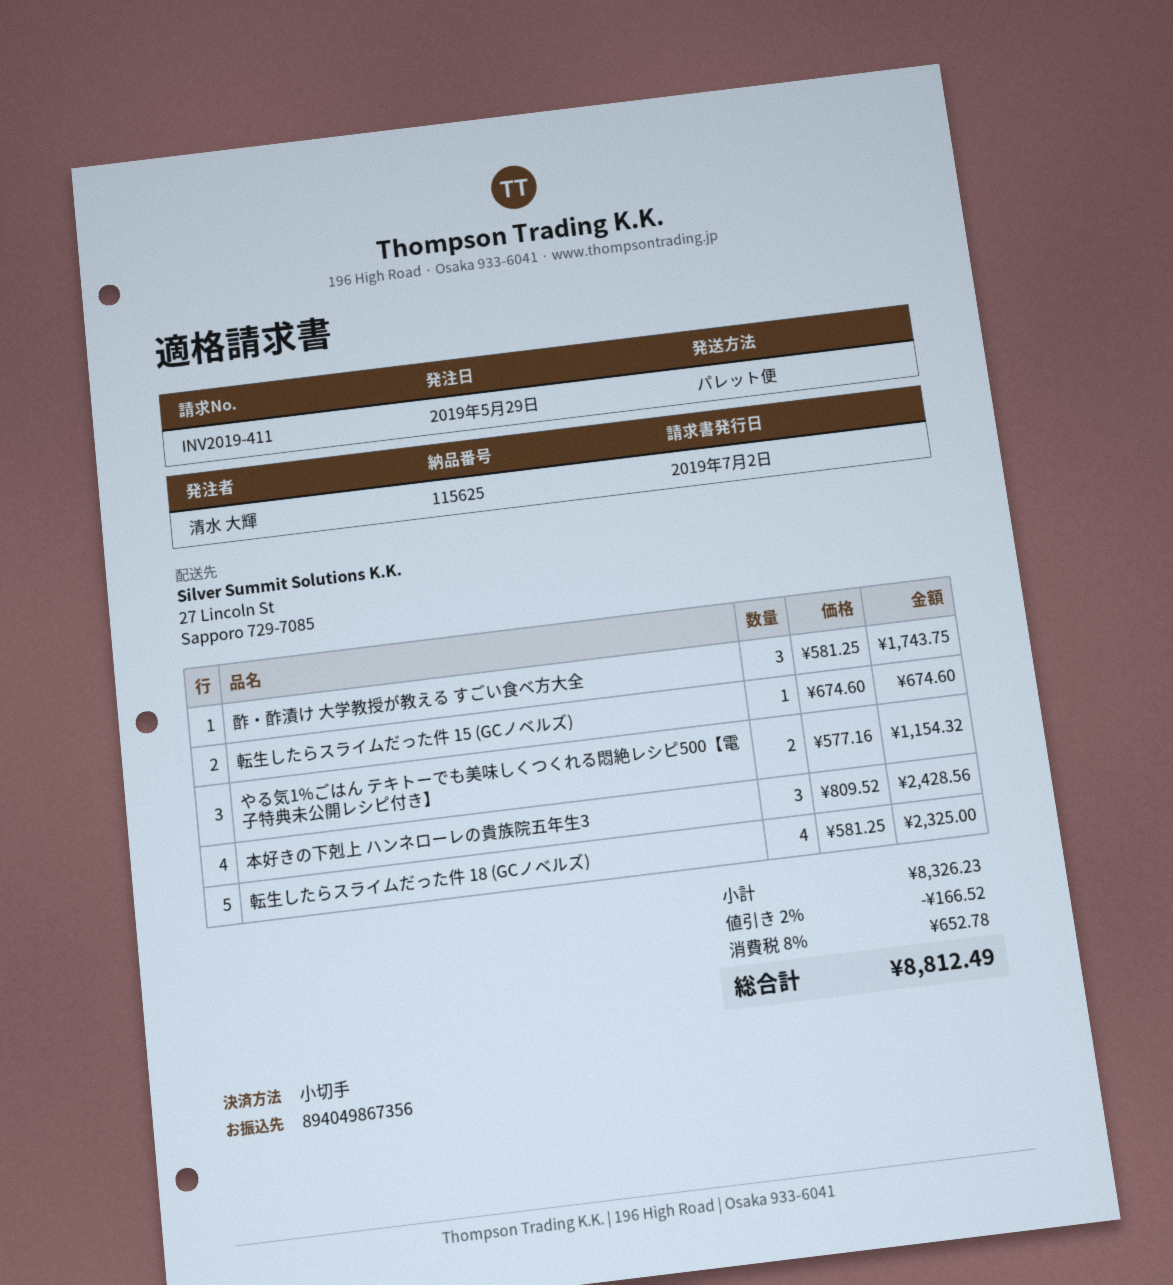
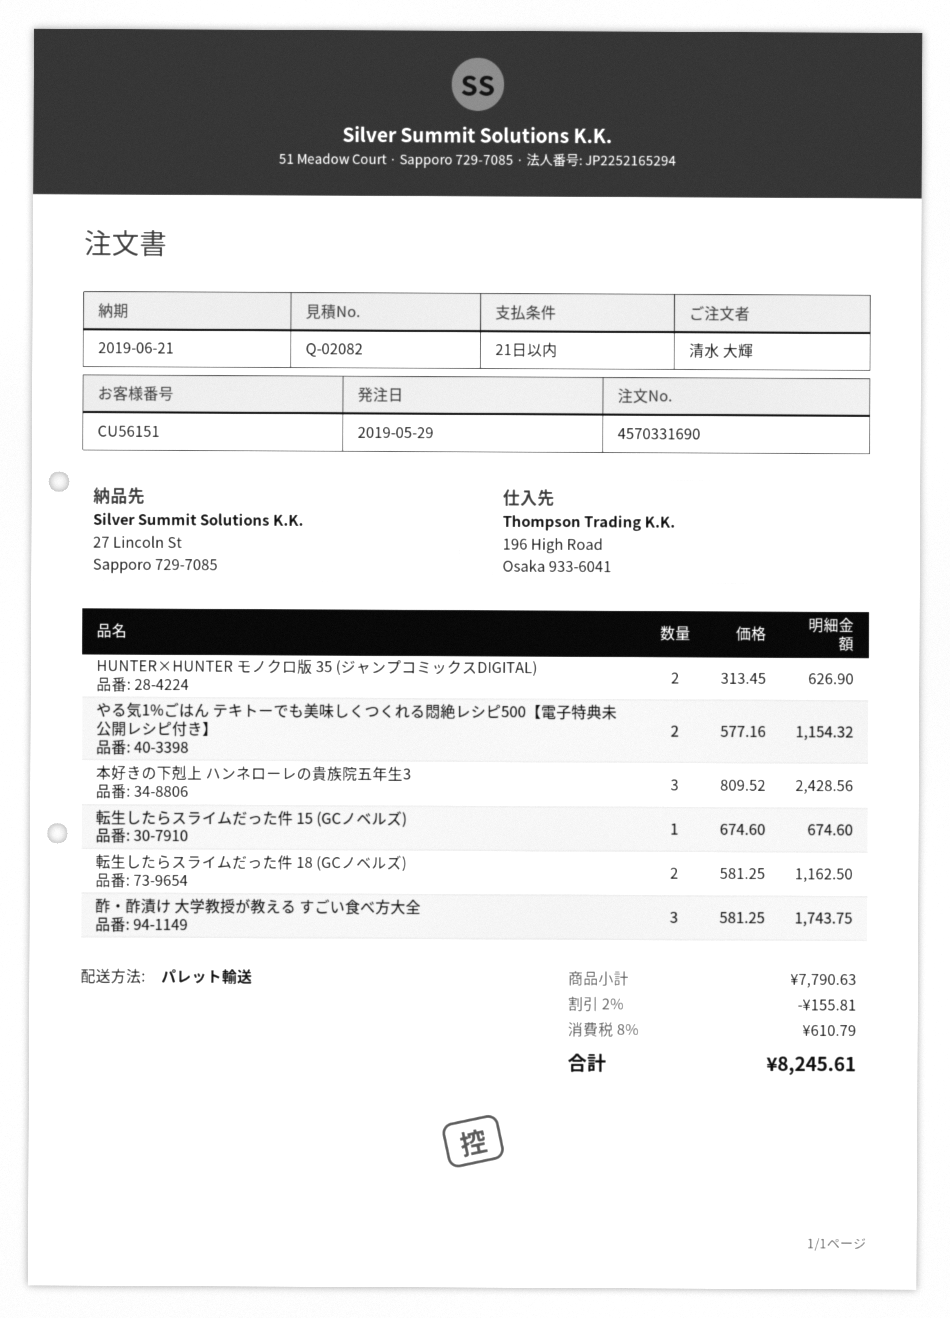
転生したらスライムだった件 18 (GCノベルズ): 4 x 581.25 = 2325.00 -> 2 x 581.25 = 1162.50
HUNTER×HUNTER モノクロ版 35 (ジャンプコミックスDIGITAL): none -> 2 x 313.45 = 626.90
subtotal: 8326.23 -> 7790.63
discount: 2% = 166.52 -> 2% = 155.81
tax: 8% = 652.78 -> 8% = 610.79
total: 8812.49 -> 8245.61

